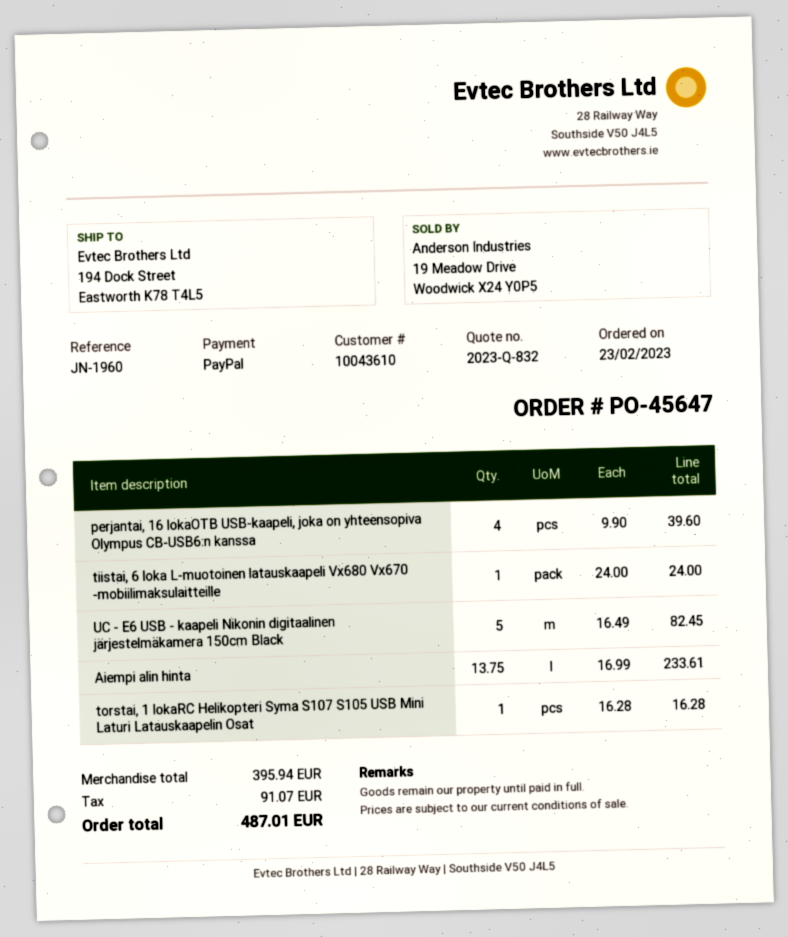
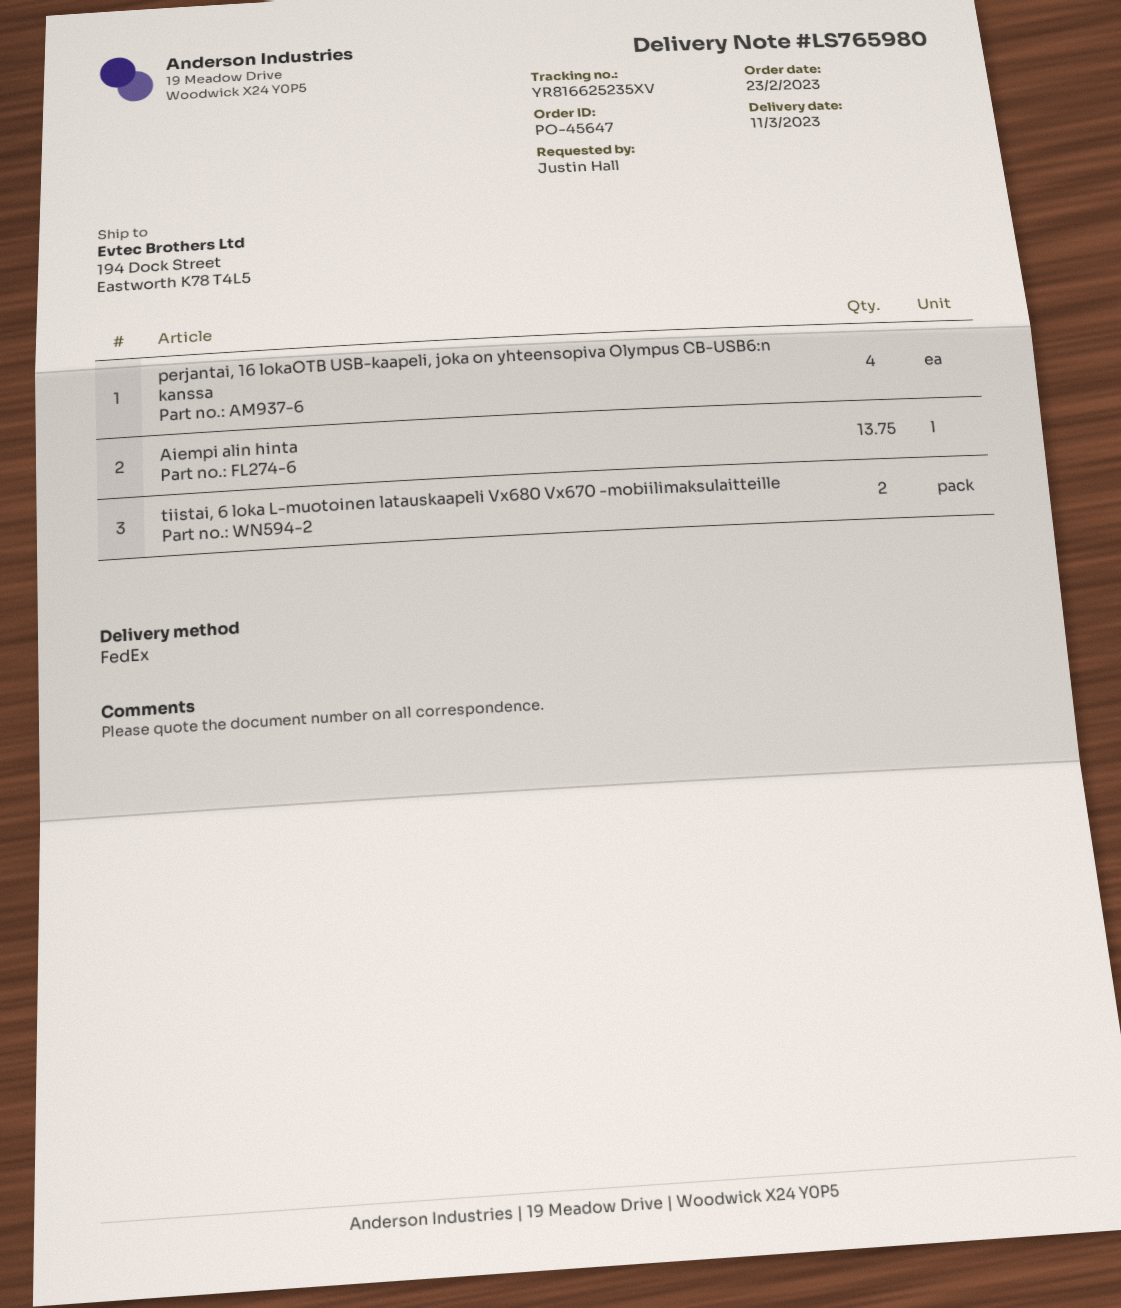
tiistai, 6 loka L-muotoinen latauskaapeli Vx680 Vx670 -mobiilimaksulaitteille: 1 -> 2
UC - E6 USB - kaapeli Nikonin digitaalinen järjestelmäkamera 150cm Black: 5 -> none
torstai, 1 lokaRC Helikopteri Syma S107 S105 USB Mini Laturi Latauskaapelin Osat: 1 -> none

